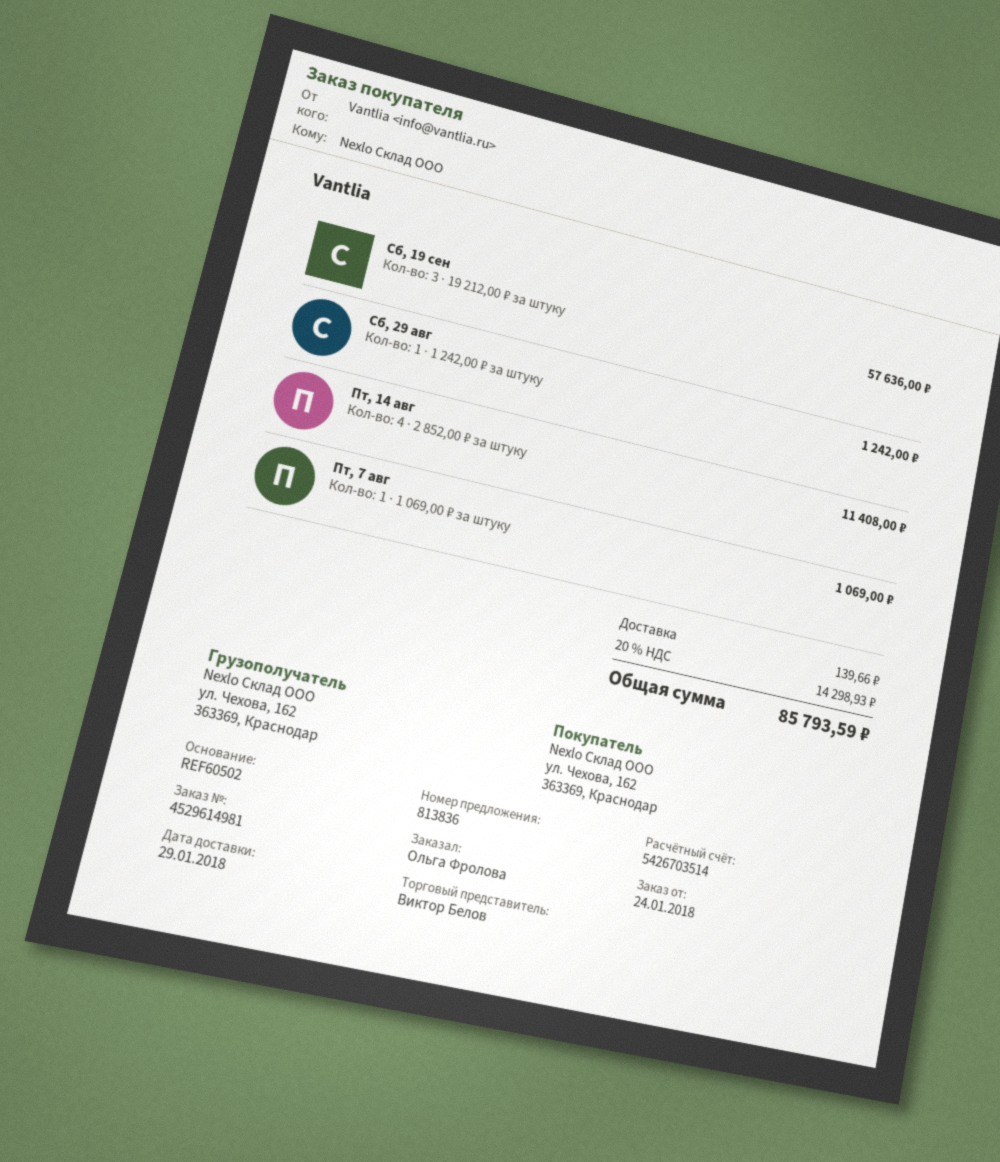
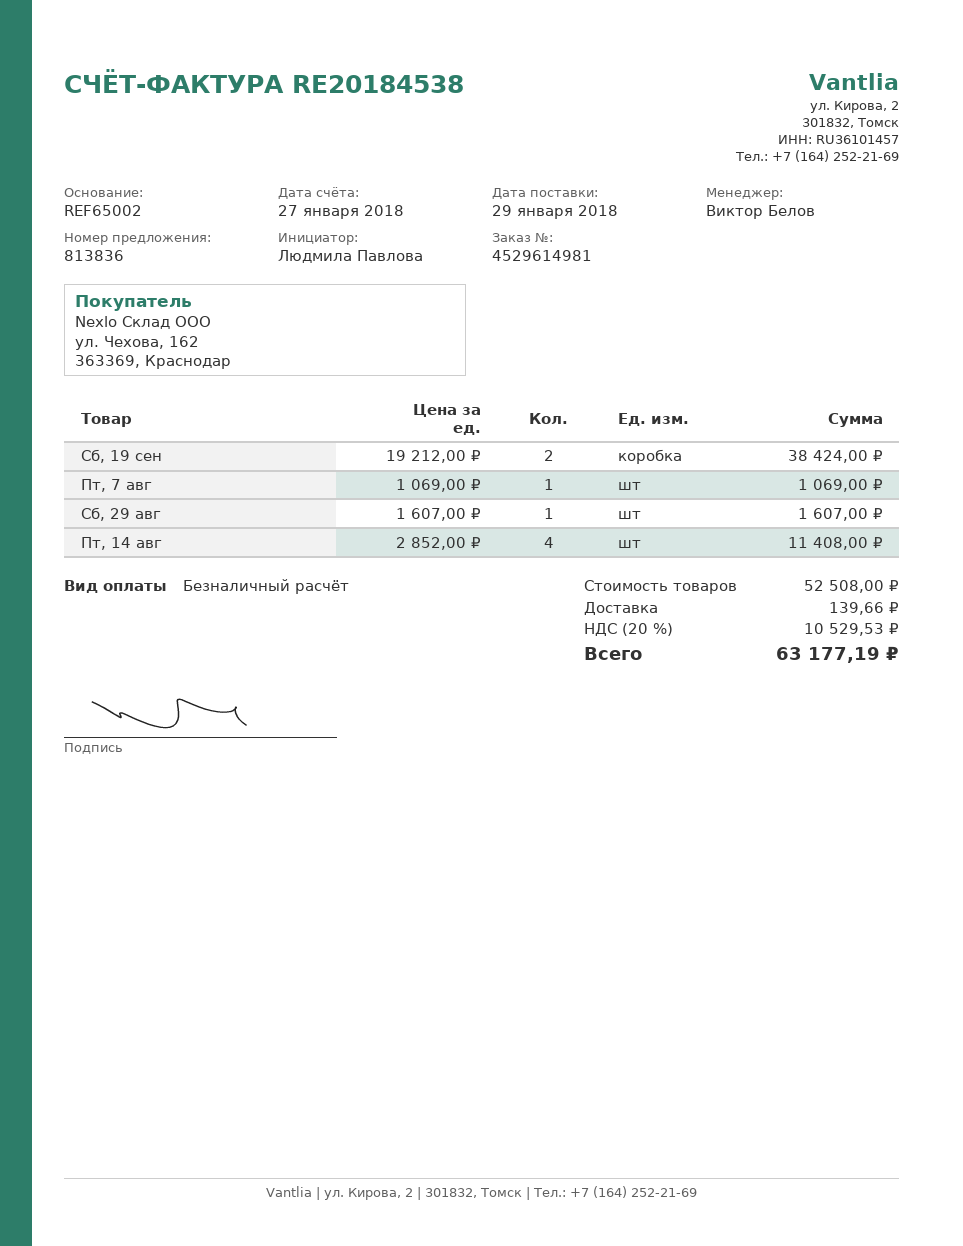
reference: REF60502 -> REF65002
ordered by: Ольга Фролова -> Людмила Павлова
Сб, 19 сен: 3 x 19212.00 = 57636.00 -> 2 x 19212.00 = 38424.00
Сб, 29 авг: 1 x 1242.00 = 1242.00 -> 1 x 1607.00 = 1607.00
tax: 20% = 14298.93 -> 20% = 10529.53
total: 85793.59 -> 63177.19

